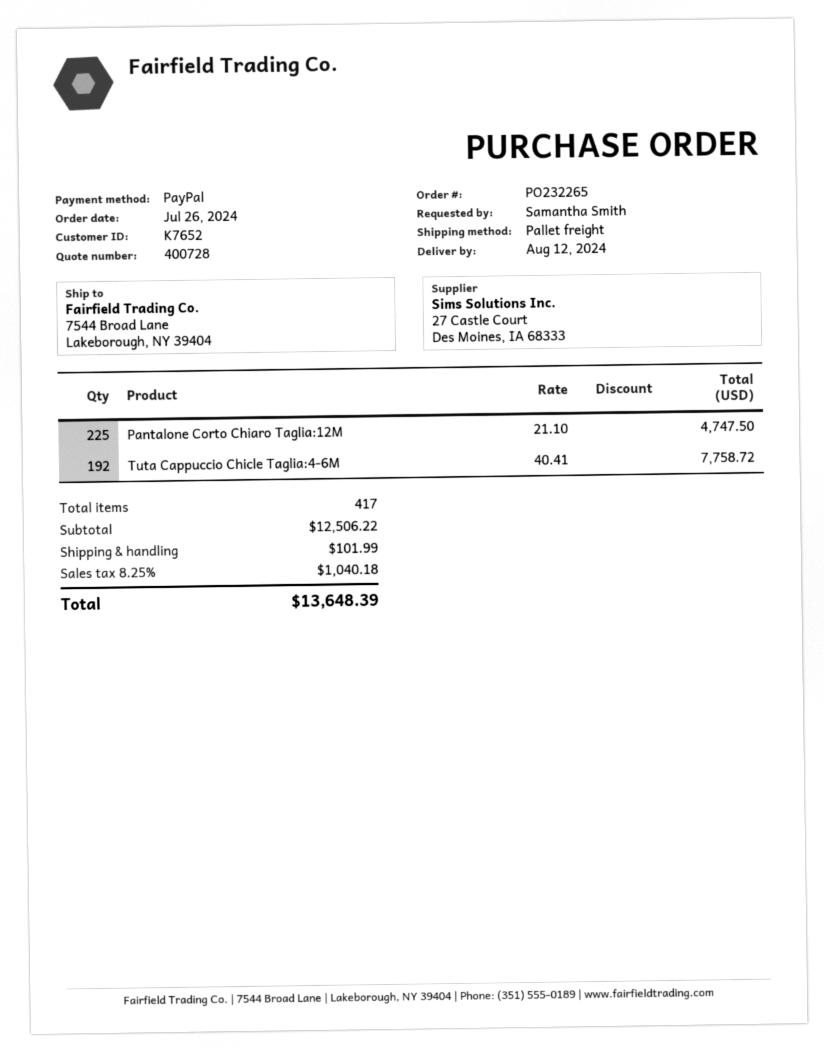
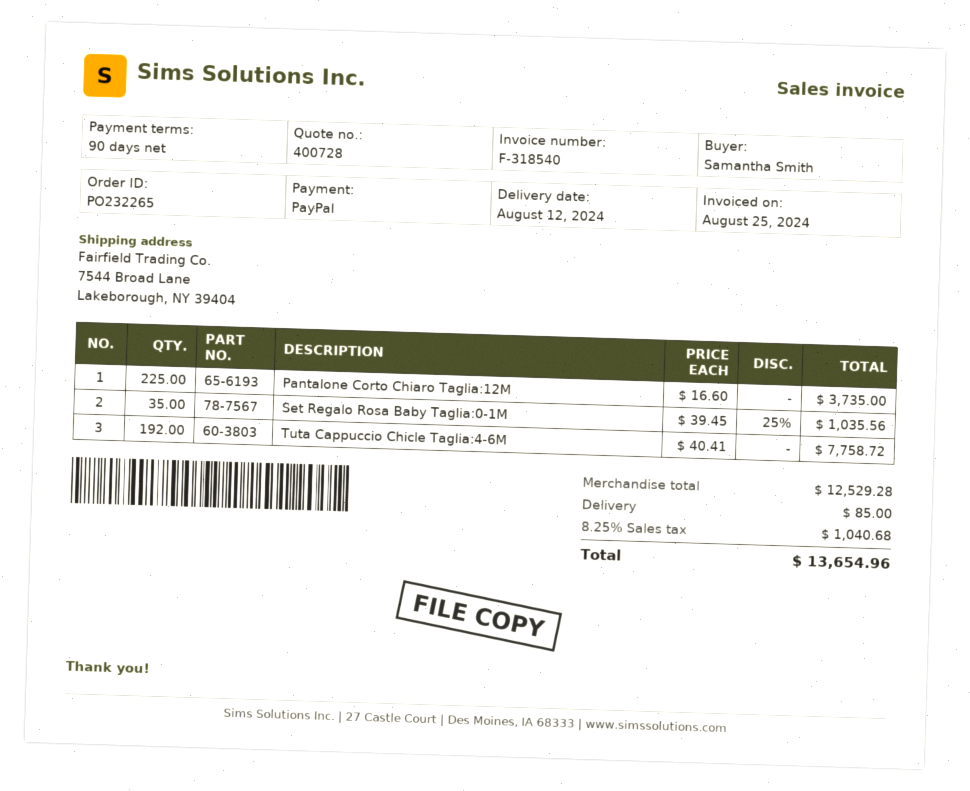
Pantalone Corto Chiaro Taglia:12M: 225 x 21.10 = 4747.50 -> 225 x 16.60 = 3735.00
Set Regalo Rosa Baby Taglia:0-1M: none -> 35 x 39.45 - 25% = 1035.56
subtotal: 12506.22 -> 12529.28
shipping: 101.99 -> 85.00
tax: 8.25% = 1040.18 -> 8.25% = 1040.68
total: 13648.39 -> 13654.96

